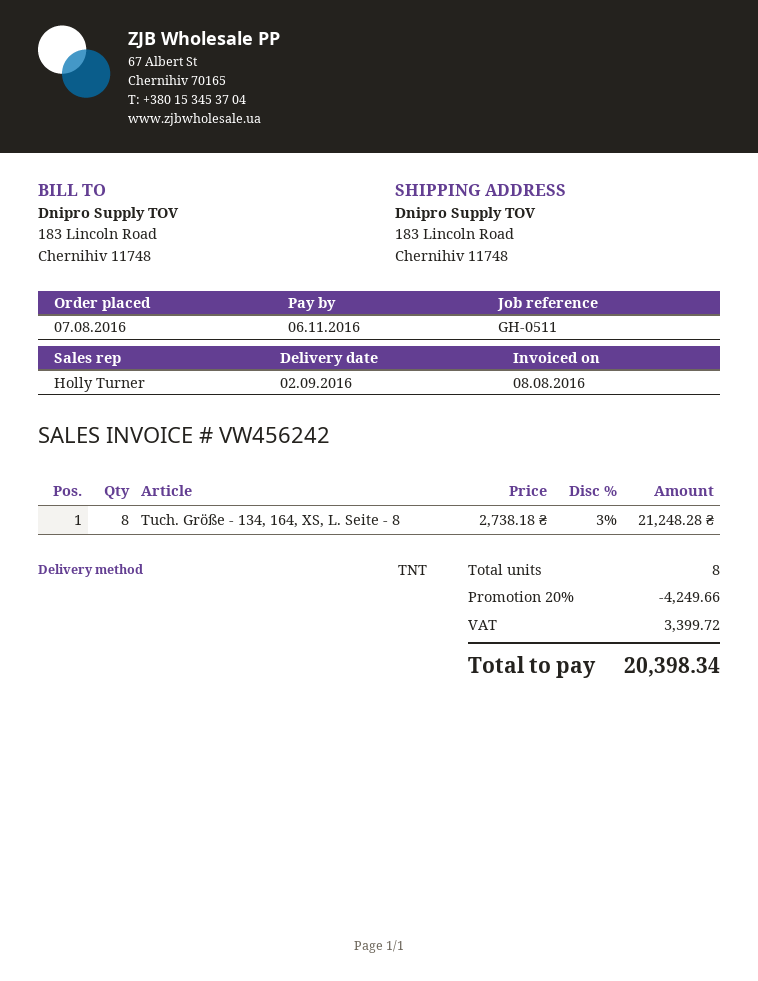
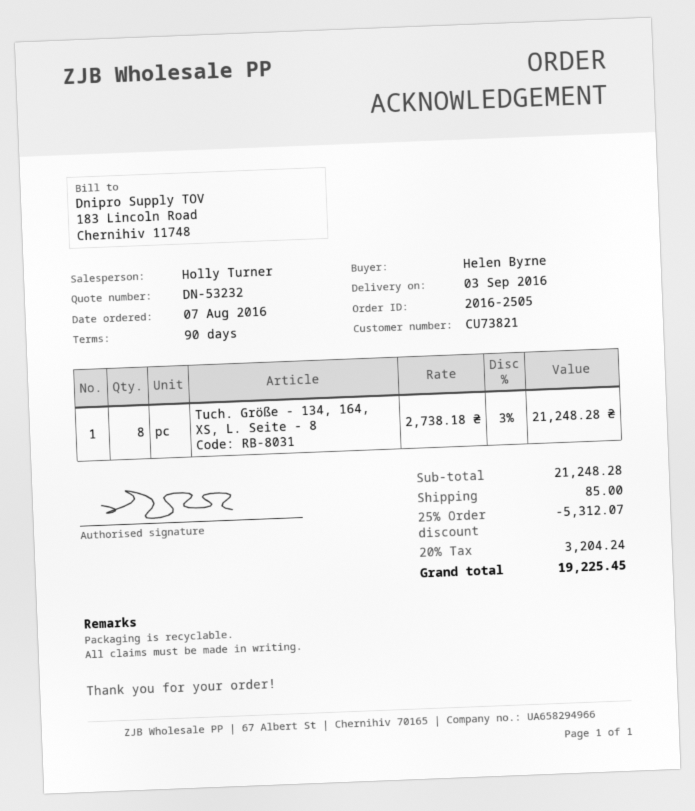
delivery date: 2016-09-02 -> 2016-09-03
discount: 20% = 4249.66 -> 25% = 5312.07
shipping: none -> 85.00
tax: 3399.72 -> 3204.24
total: 20398.34 -> 19225.45

